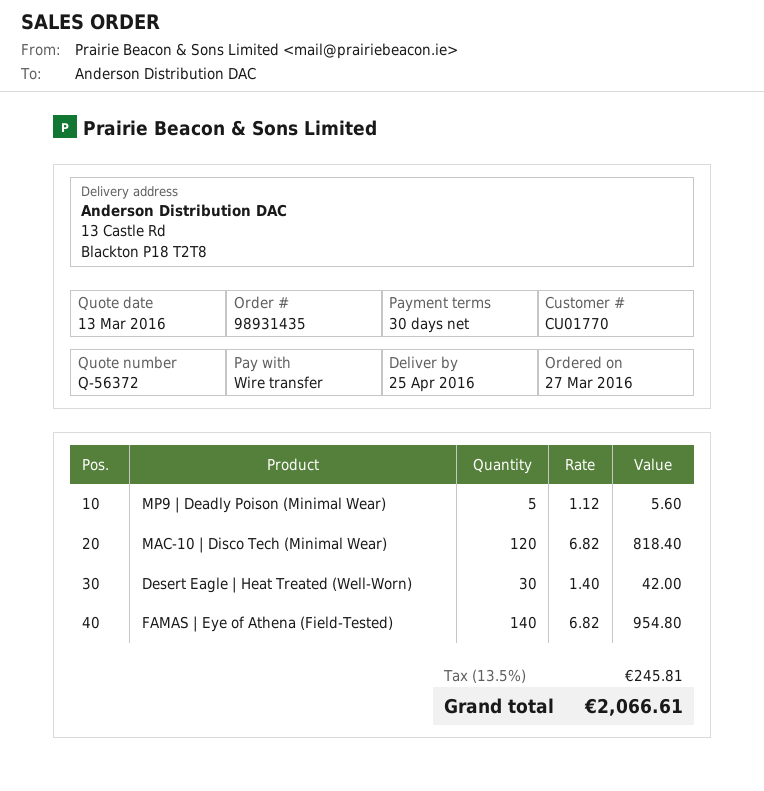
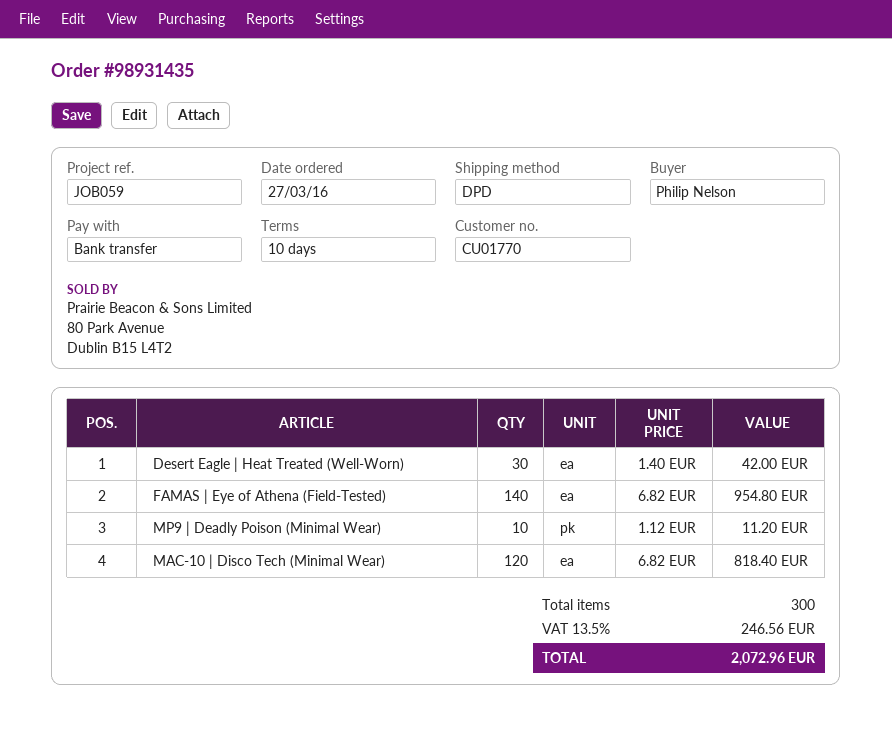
payment terms: 30 days -> 10 days
MP9 | Deadly Poison (Minimal Wear): 5 x 1.12 = 5.60 -> 10 x 1.12 = 11.20
tax: 13.5% = 245.81 -> 13.5% = 246.56
total: 2066.61 -> 2072.96

